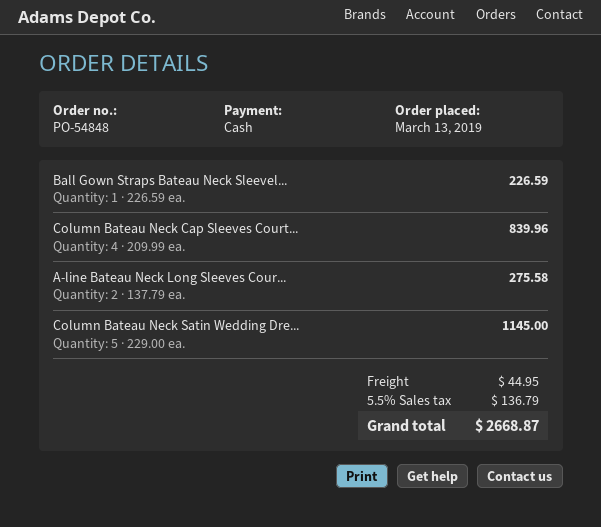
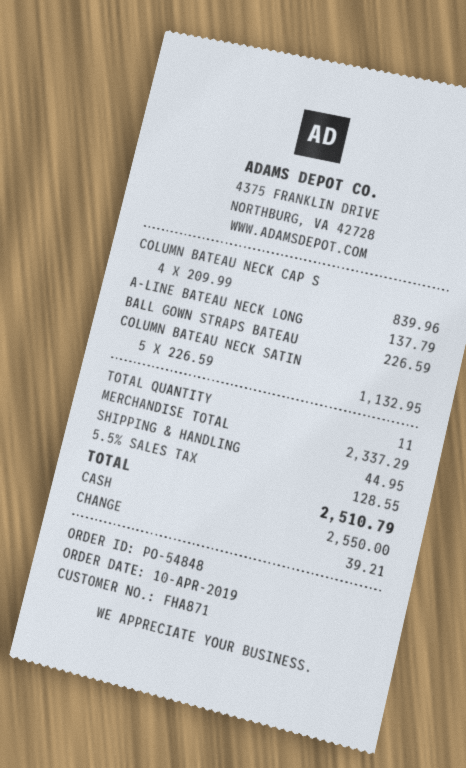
order date: 2019-03-13 -> 2019-04-10
A-line Bateau Neck Long Sleeves Cour...: 2 x 137.79 = 275.58 -> 1 x 137.79 = 137.79
Column Bateau Neck Satin Wedding Dre...: 5 x 229.00 = 1145.00 -> 5 x 226.59 = 1132.95
tax: 5.5% = 136.79 -> 5.5% = 128.55
total: 2668.87 -> 2510.79

